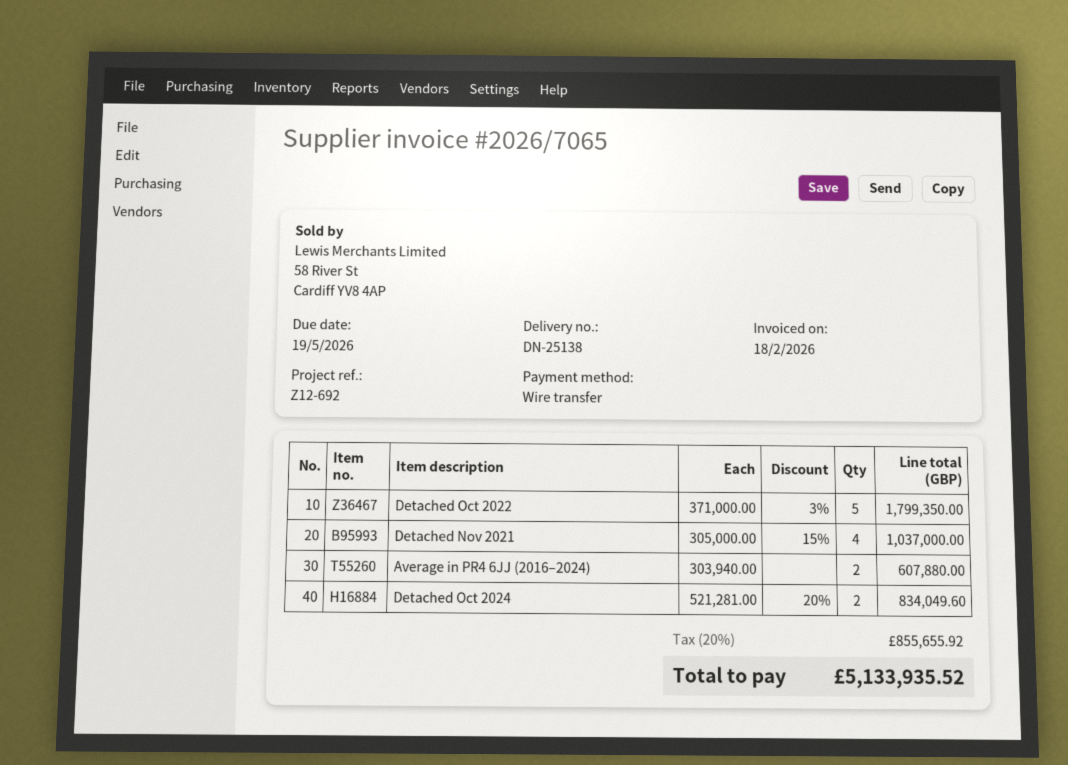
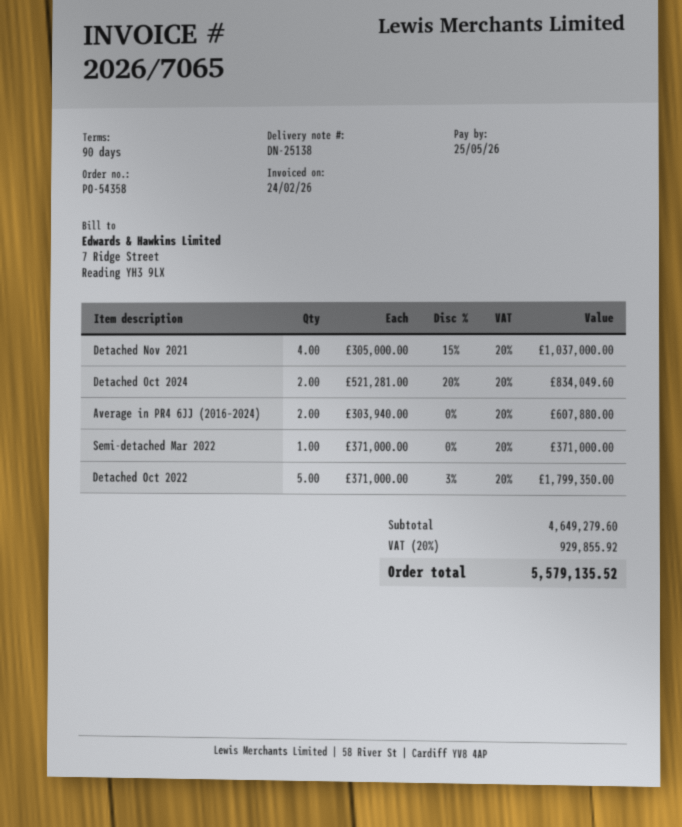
invoice date: 2026-02-18 -> 2026-02-24
due date: 2026-05-19 -> 2026-05-25
Semi-detached Mar 2022: none -> 1 x 371000.00 = 371000.00
tax: 20% = 855655.92 -> 20% = 929855.92
total: 5133935.52 -> 5579135.52

